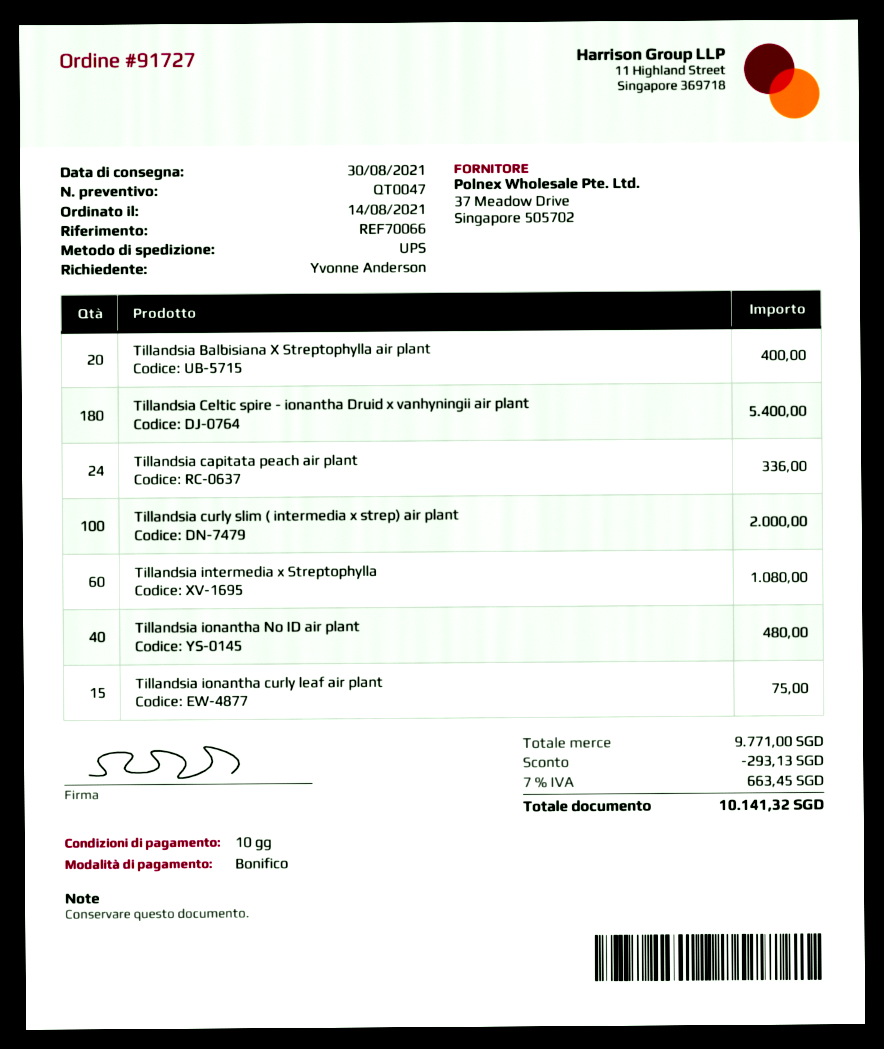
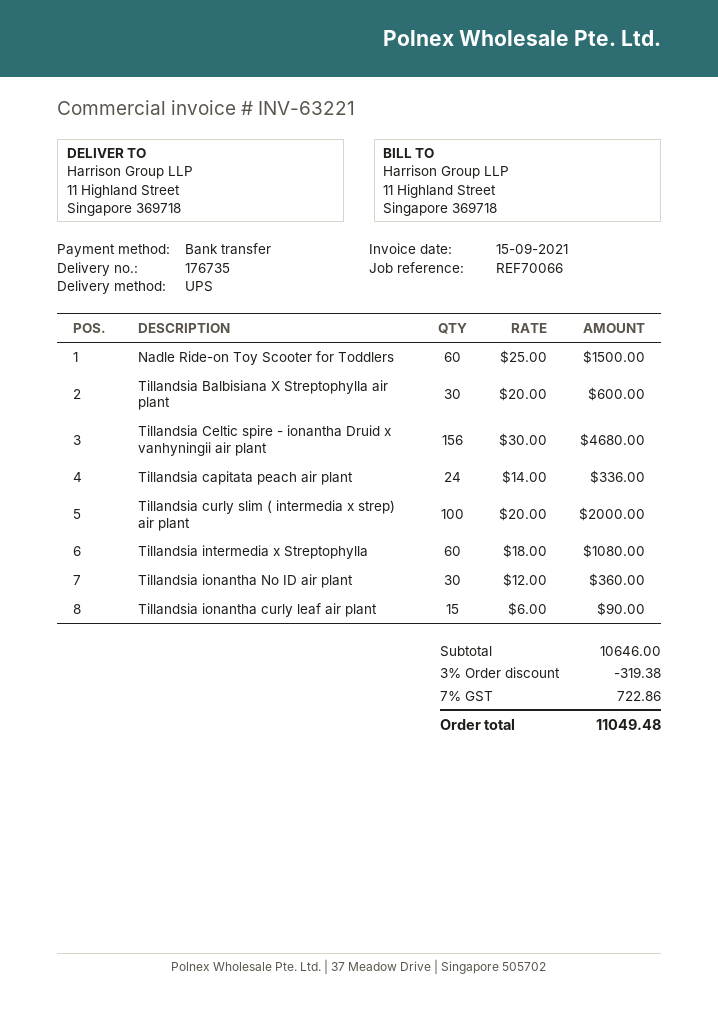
Tillandsia Balbisiana X Streptophylla air plant: 20 for 400.00 -> 30 for 600.00
Tillandsia Celtic spire - ionantha Druid x vanhyningii air plant: 180 for 5400.00 -> 156 for 4680.00
Tillandsia ionantha No ID air plant: 40 for 480.00 -> 30 for 360.00
Tillandsia ionantha curly leaf air plant: 15 for 75.00 -> 15 for 90.00
Nadle Ride-on Toy Scooter for Toddlers: none -> 60 for 1500.00
subtotal: 9771.00 -> 10646.00
discount: 293.13 -> 319.38
tax: 7% = 663.45 -> 7% = 722.86
total: 10141.32 -> 11049.48

